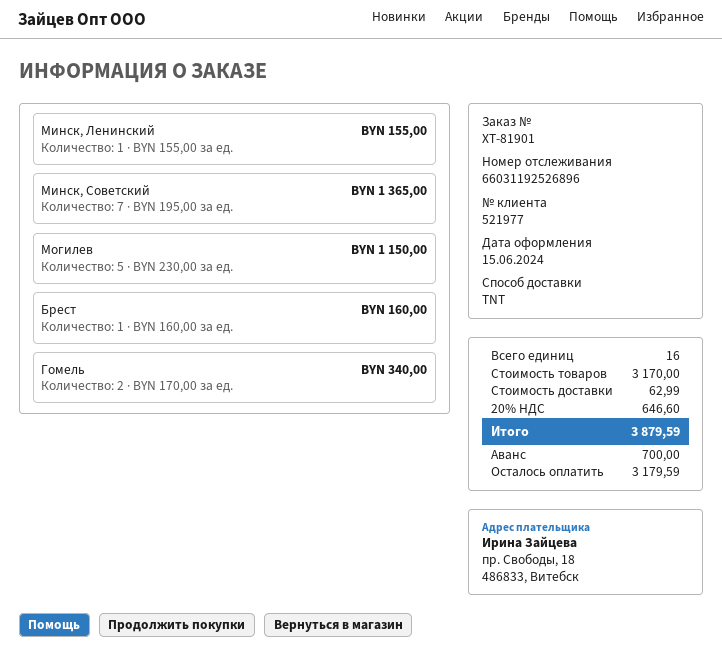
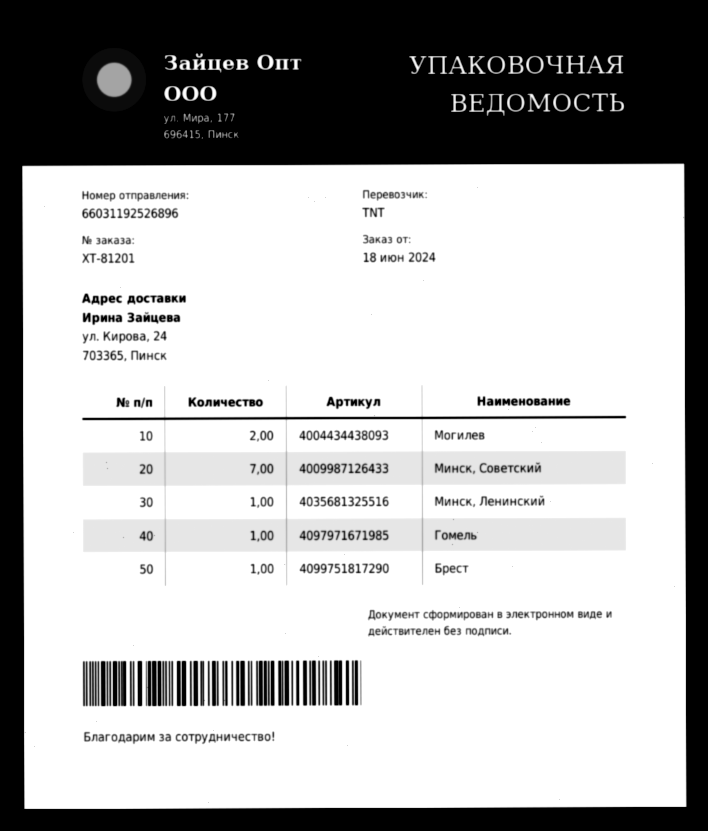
order number: XT-81901 -> XT-81201
order date: 2024-06-15 -> 2024-06-18
Могилев: 5 -> 2
Гомель: 2 -> 1

